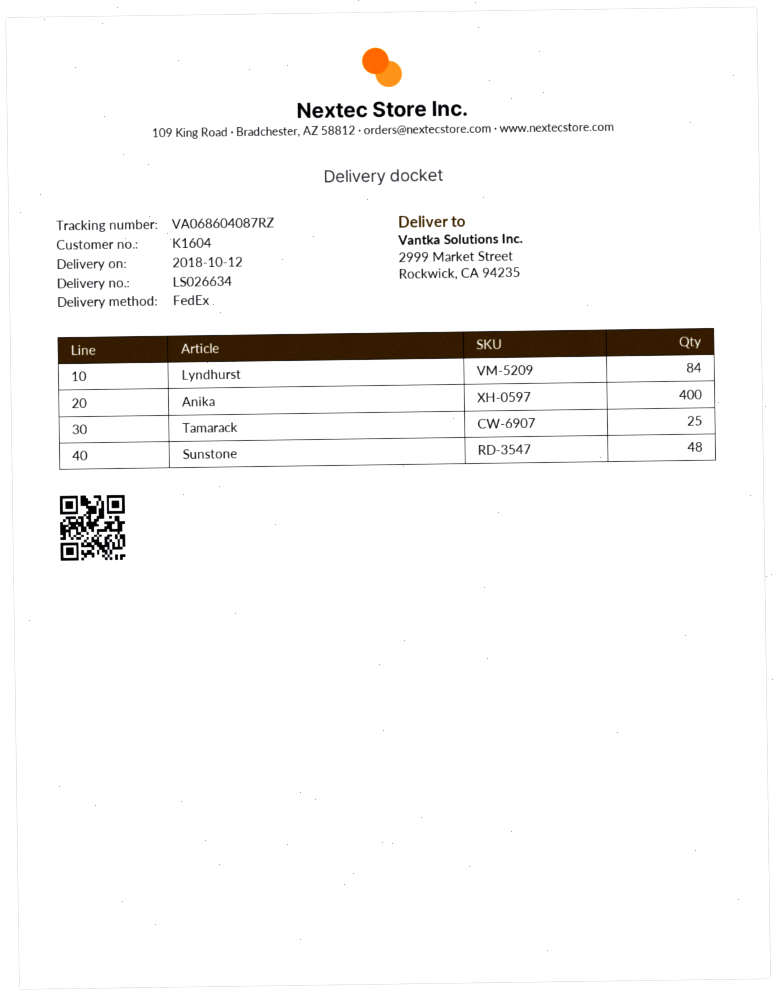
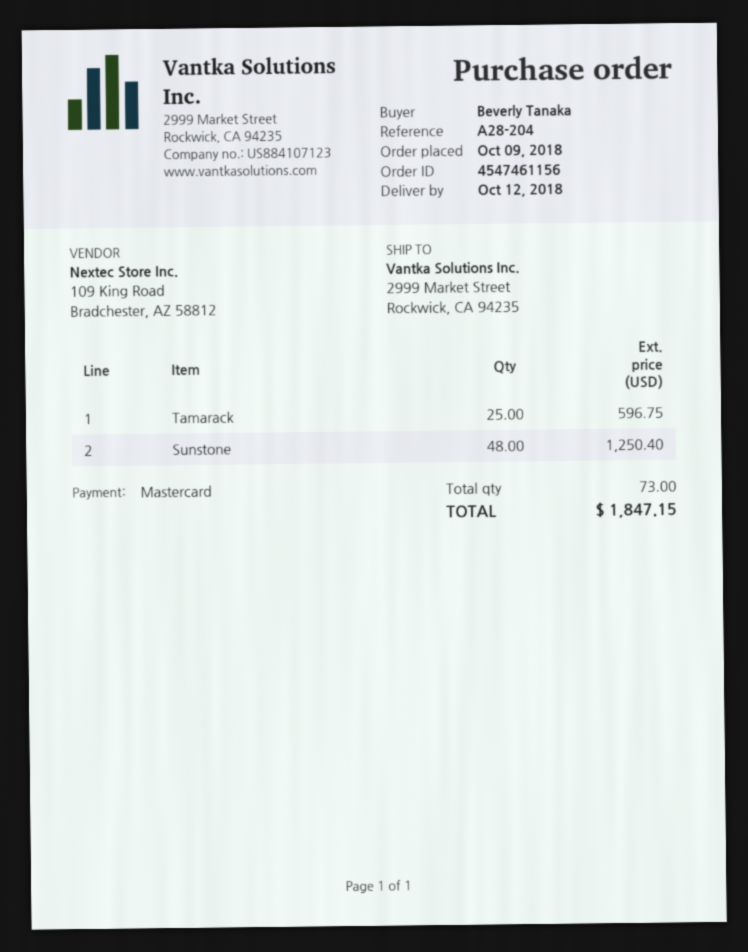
Lyndhurst: 84 -> none
Anika: 400 -> none

